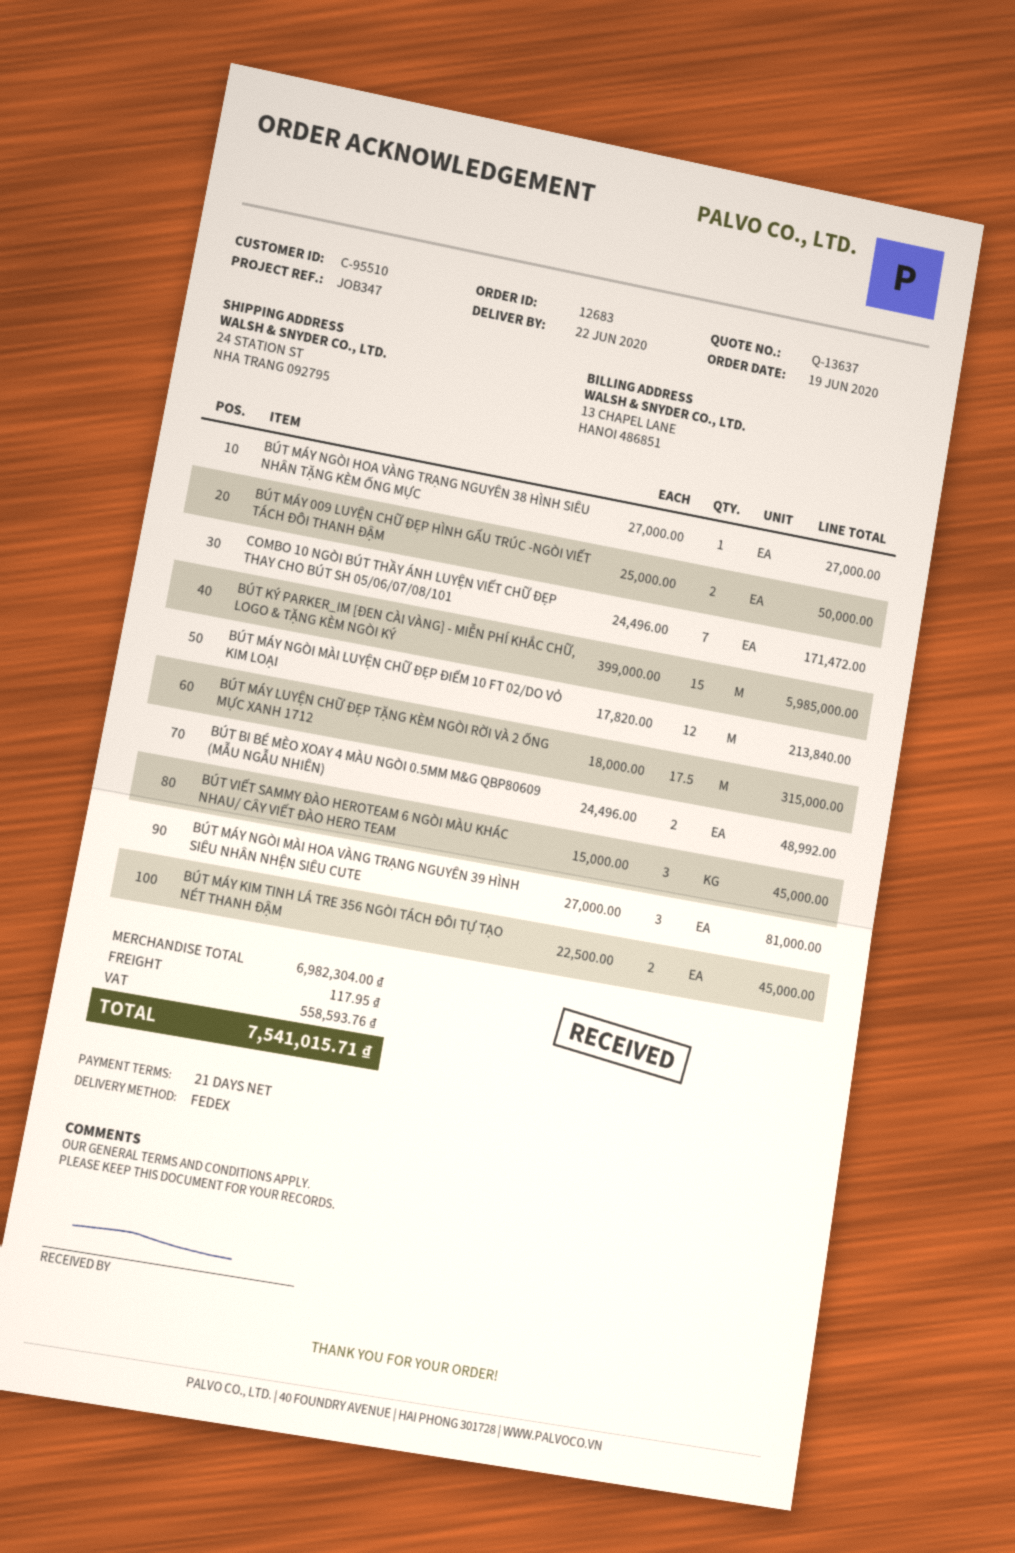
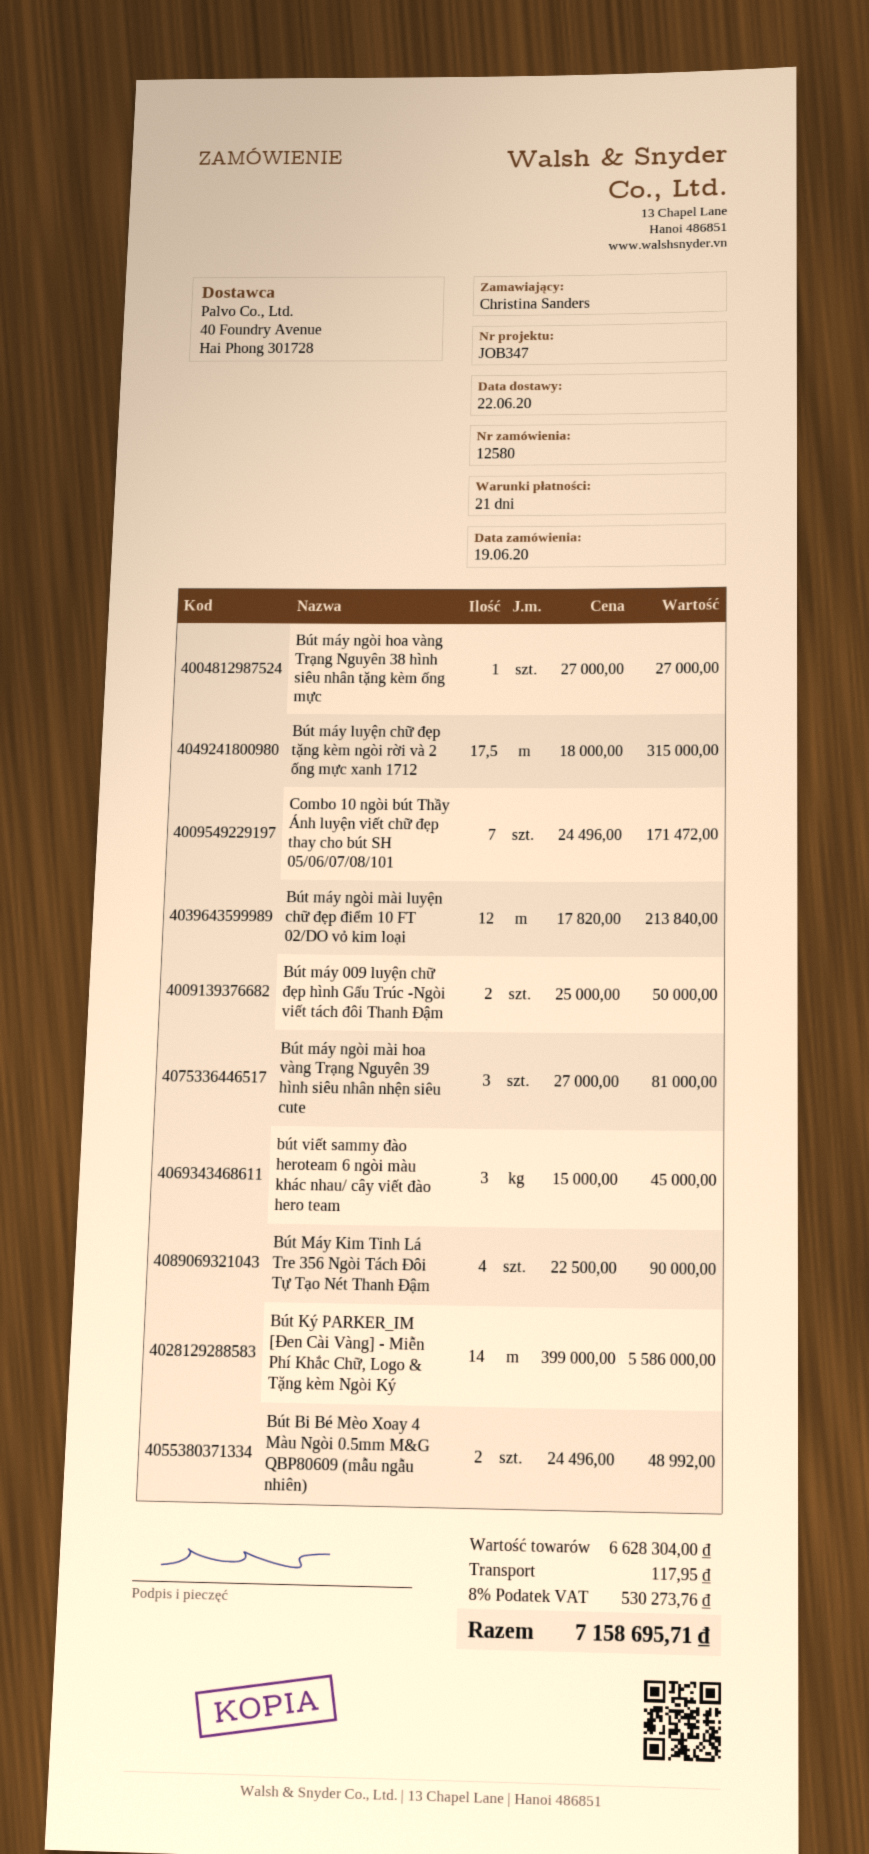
order number: 12683 -> 12580
BÚT KÝ PARKER_IM [ĐEN CÀI VÀNG] - MIỄN PHÍ KHẮC CHỮ, LOGO & TẶNG KÈM NGÒI KÝ: 15 x 399000.00 = 5985000.00 -> 14 x 399000.00 = 5586000.00
BÚT MÁY KIM TINH LÁ TRE 356 NGÒI TÁCH ĐÔI TỰ TẠO NÉT THANH ĐẬM: 2 x 22500.00 = 45000.00 -> 4 x 22500.00 = 90000.00
subtotal: 6982304.00 -> 6628304.00
tax: 558593.76 -> 530273.76
total: 7541015.71 -> 7158695.71

